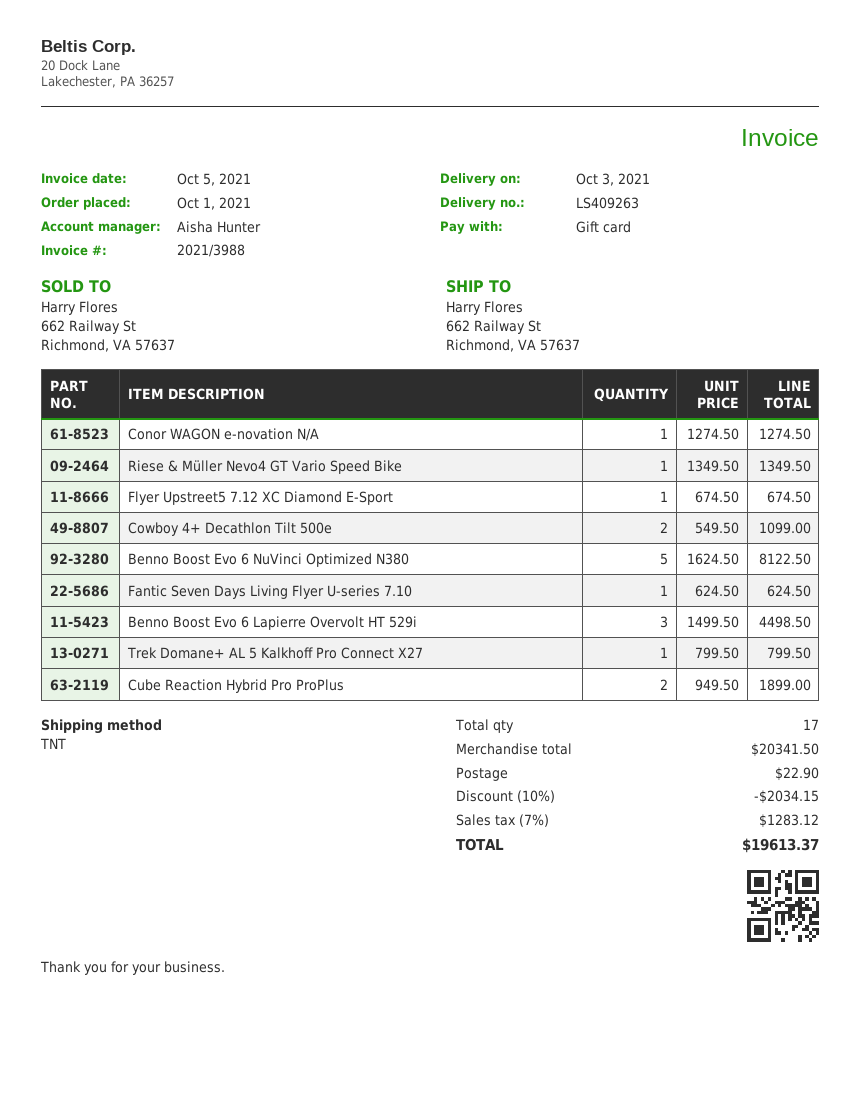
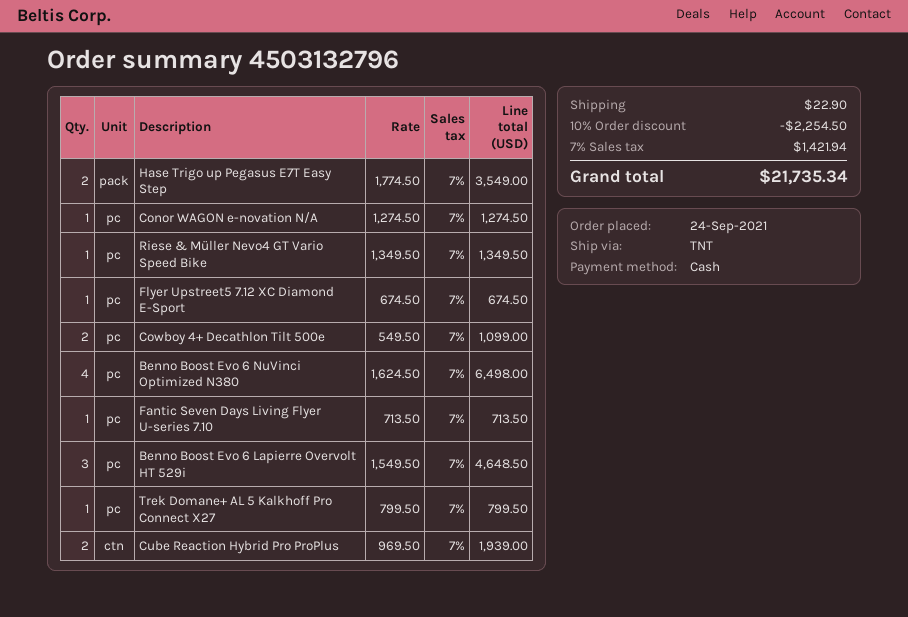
order date: 2021-10-01 -> 2021-09-24
payment method: gift card -> cash
Benno Boost Evo 6 NuVinci Optimized N380: 5 x 1624.50 = 8122.50 -> 4 x 1624.50 = 6498.00
Fantic Seven Days Living Flyer U-series 7.10: 1 x 624.50 = 624.50 -> 1 x 713.50 = 713.50
Benno Boost Evo 6 Lapierre Overvolt HT 529i: 3 x 1499.50 = 4498.50 -> 3 x 1549.50 = 4648.50
Cube Reaction Hybrid Pro ProPlus: 2 x 949.50 = 1899.00 -> 2 x 969.50 = 1939.00
Hase Trigo up Pegasus E7T Easy Step: none -> 2 x 1774.50 = 3549.00
discount: 10% = 2034.15 -> 10% = 2254.50
tax: 7% = 1283.12 -> 7% = 1421.94
total: 19613.37 -> 21735.34

